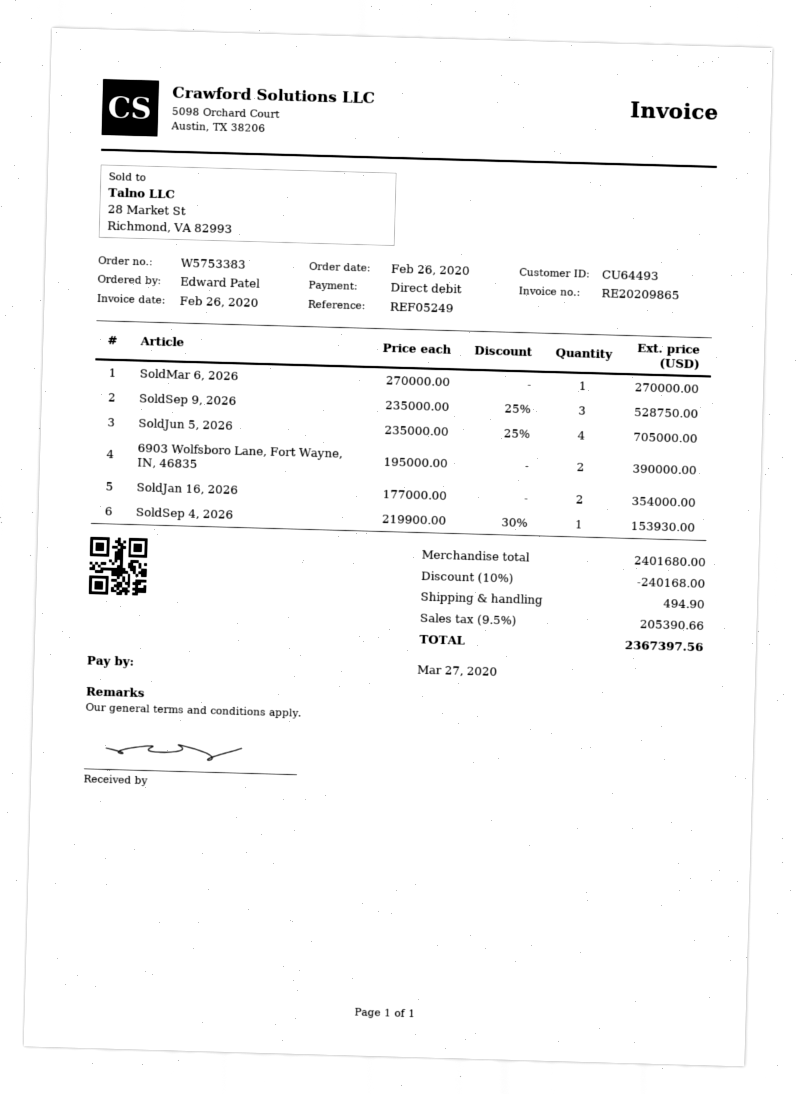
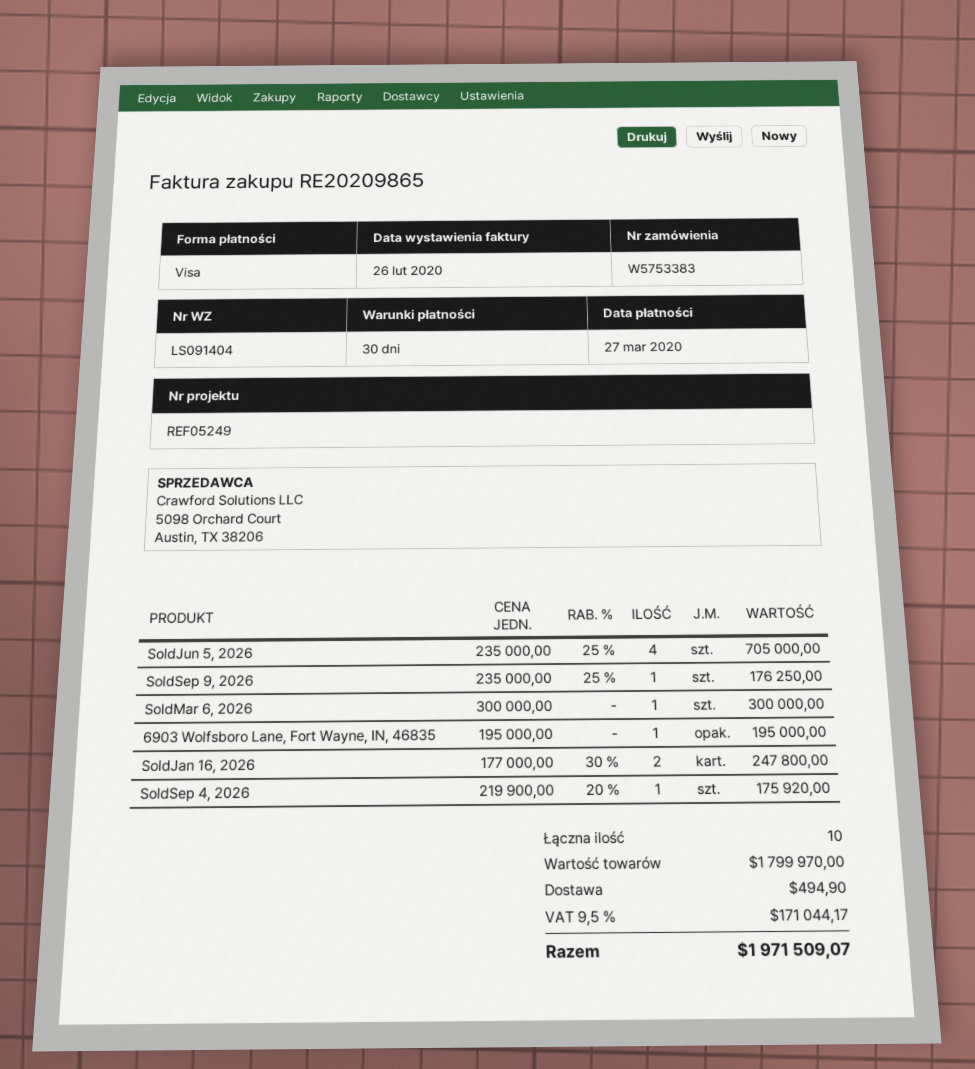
payment method: direct debit -> Visa
SoldMar 6, 2026: 1 x 270000.00 = 270000.00 -> 1 x 300000.00 = 300000.00
SoldSep 9, 2026: 3 x 235000.00 - 25% = 528750.00 -> 1 x 235000.00 - 25% = 176250.00
6903 Wolfsboro Lane, Fort Wayne, IN, 46835: 2 x 195000.00 = 390000.00 -> 1 x 195000.00 = 195000.00
SoldJan 16, 2026: 2 x 177000.00 = 354000.00 -> 2 x 177000.00 - 30% = 247800.00
SoldSep 4, 2026: 1 x 219900.00 - 30% = 153930.00 -> 1 x 219900.00 - 20% = 175920.00
subtotal: 2401680.00 -> 1799970.00
discount: 10% = 240168.00 -> none
tax: 9.5% = 205390.66 -> 9.5% = 171044.17
total: 2367397.56 -> 1971509.07

